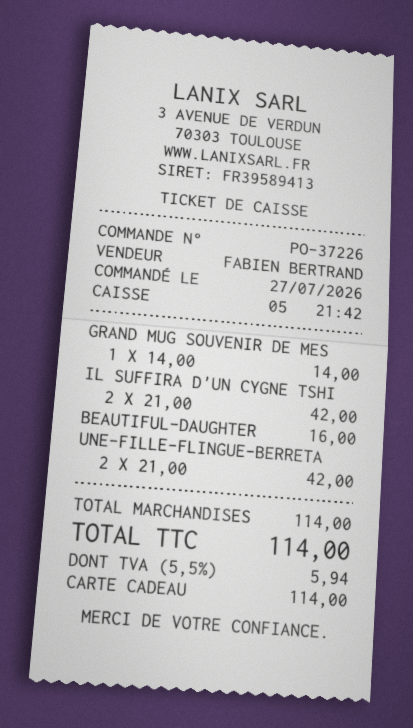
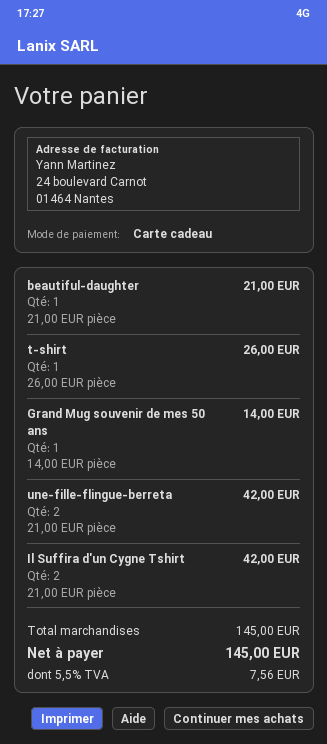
BEAUTIFUL-DAUGHTER: 1 x 16.00 = 16.00 -> 1 x 21.00 = 21.00
t-shirt: none -> 1 x 26.00 = 26.00
subtotal: 114.00 -> 145.00
tax: 5.5% = 5.94 -> 5.5% = 7.56
total: 114.00 -> 145.00

